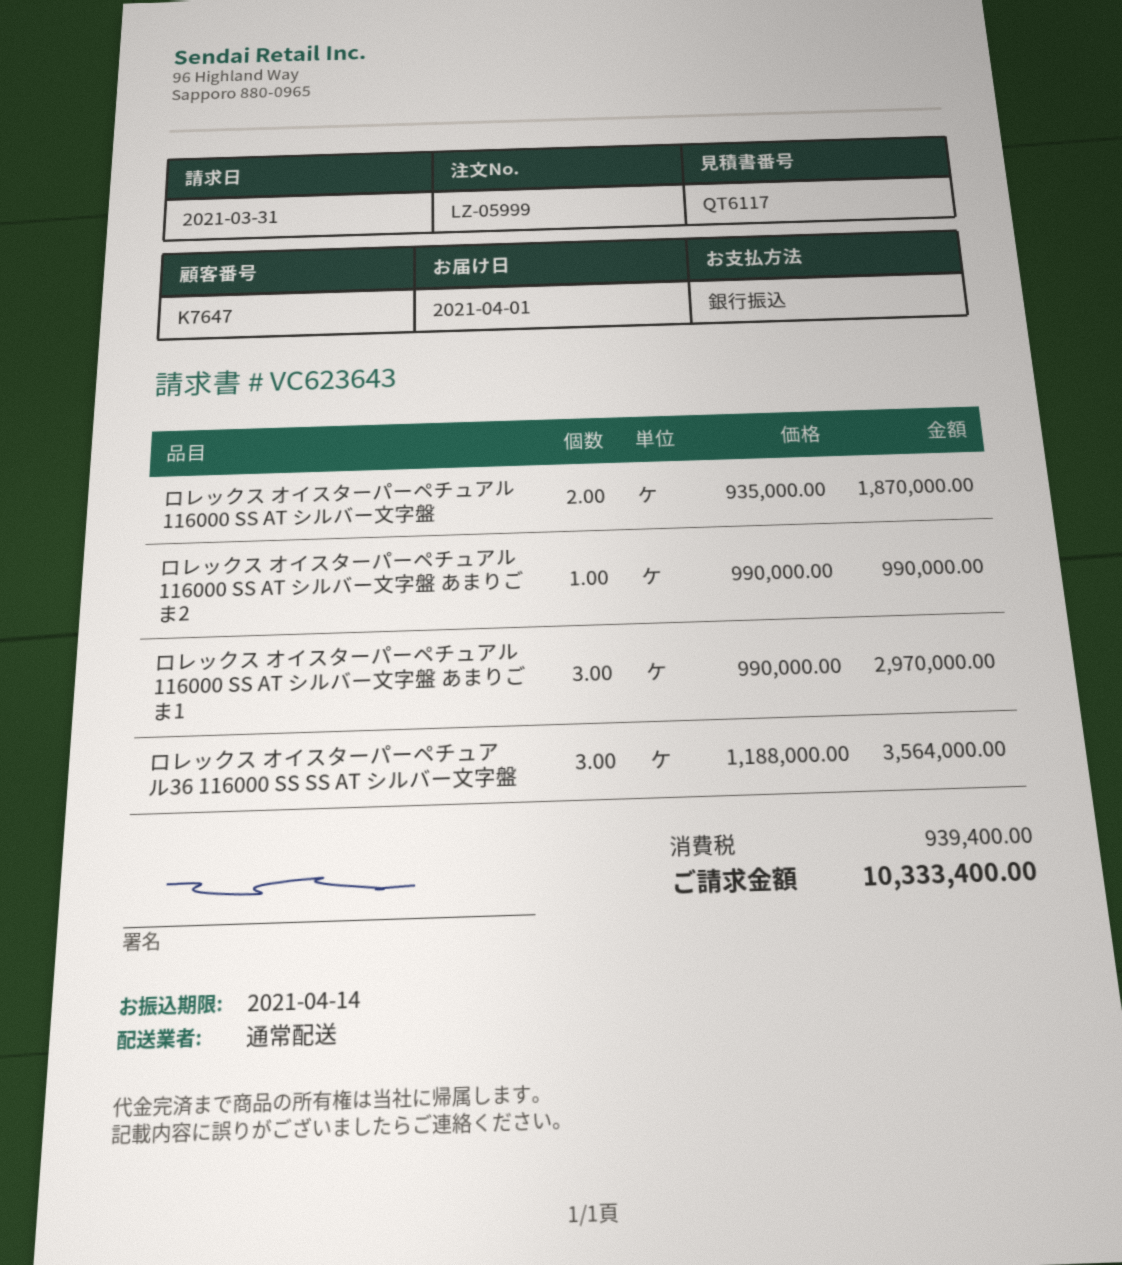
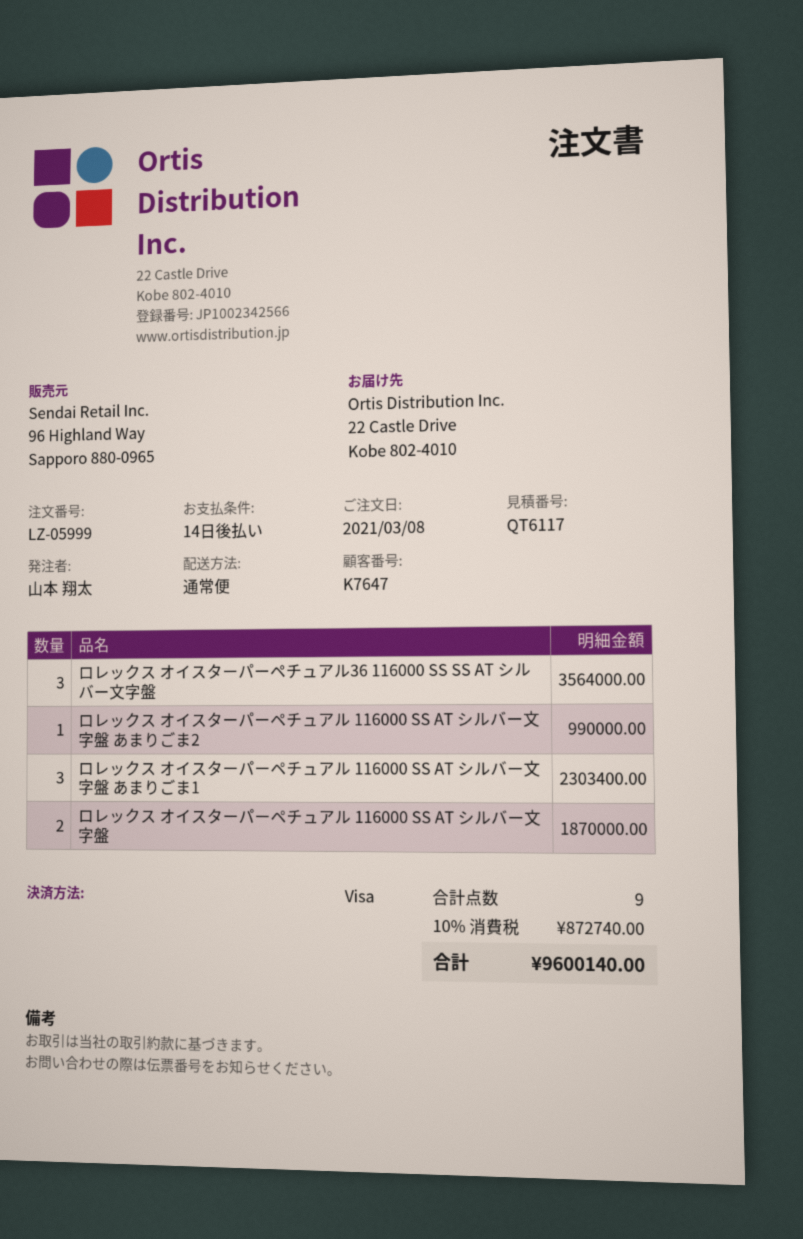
payment method: bank transfer -> Visa
ロレックス オイスターパーペチュアル 116000 SS AT シルバー文字盤 あまりごま1: 3 for 2970000.00 -> 3 for 2303400.00
tax: 939400.00 -> 872740.00
total: 10333400.00 -> 9600140.00

